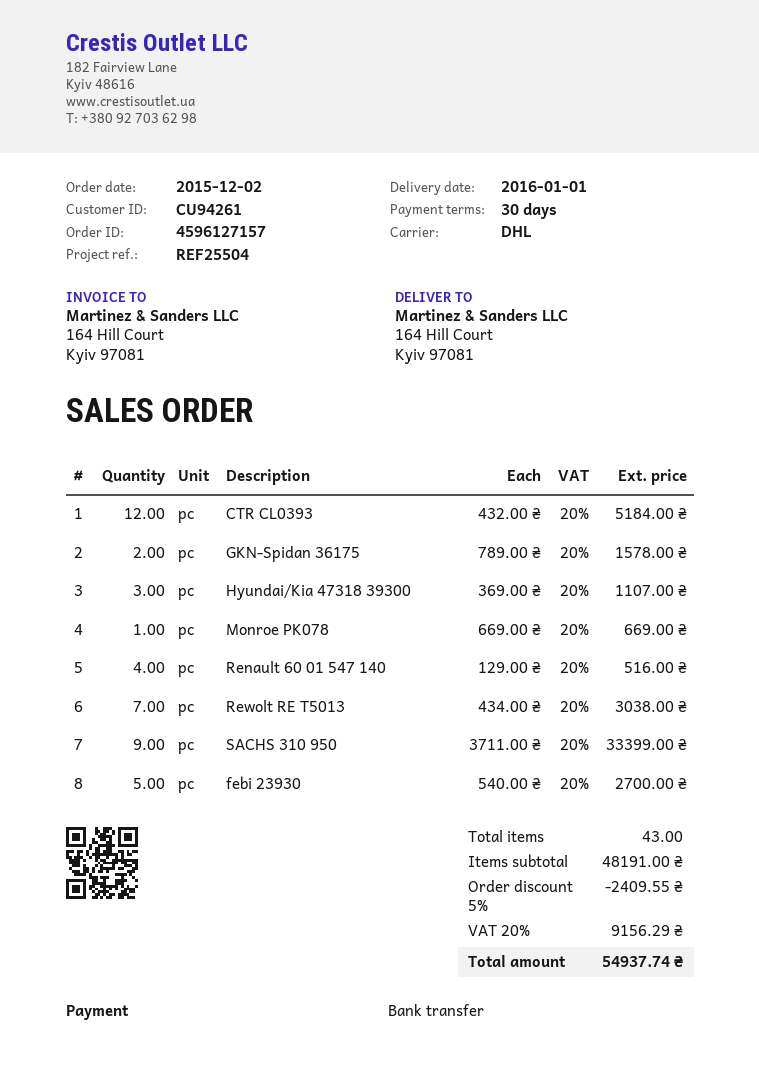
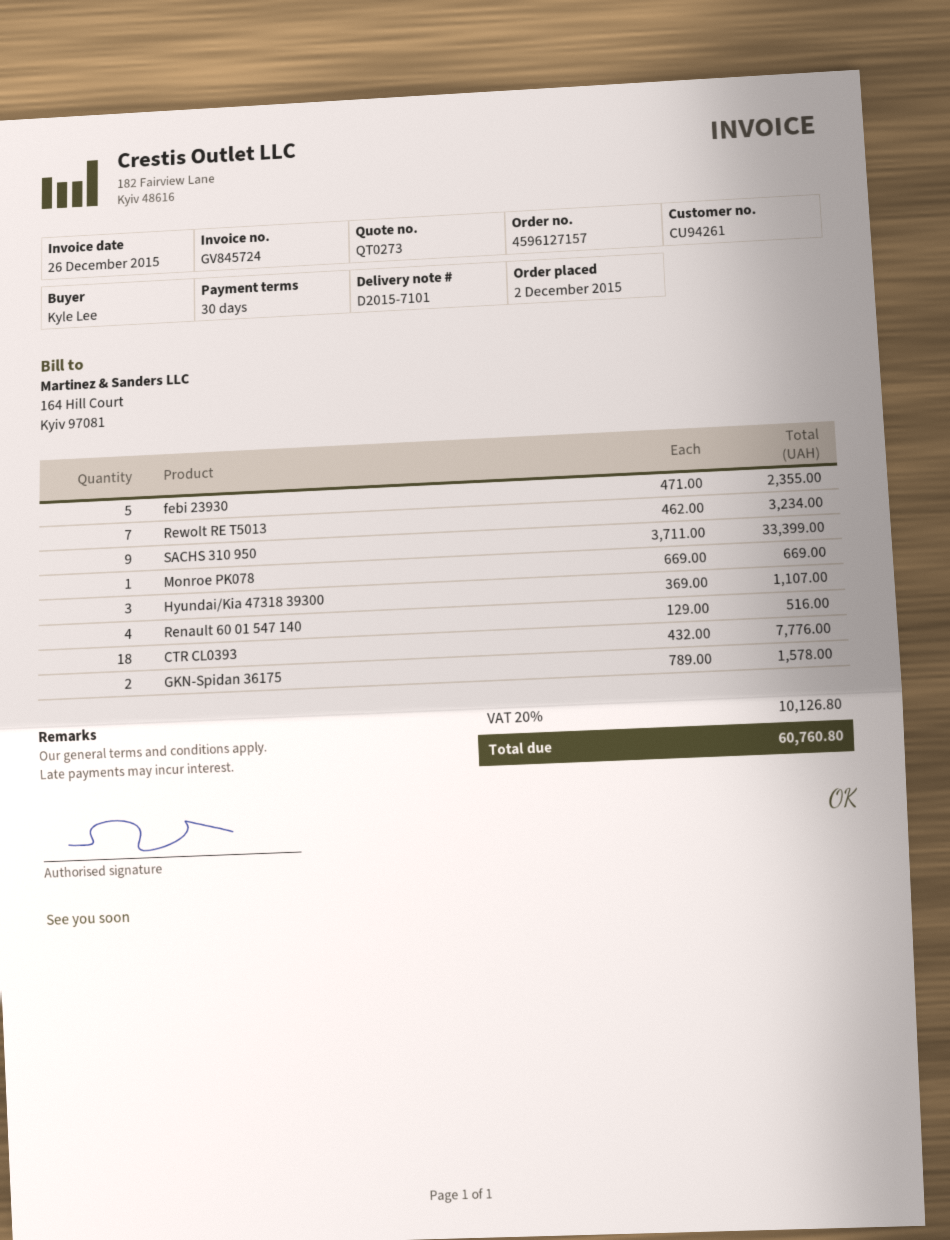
CTR CL0393: 12 x 432.00 = 5184.00 -> 18 x 432.00 = 7776.00
Rewolt RE T5013: 7 x 434.00 = 3038.00 -> 7 x 462.00 = 3234.00
febi 23930: 5 x 540.00 = 2700.00 -> 5 x 471.00 = 2355.00
discount: 5% = 2409.55 -> none
tax: 20% = 9156.29 -> 20% = 10126.80
total: 54937.74 -> 60760.80

